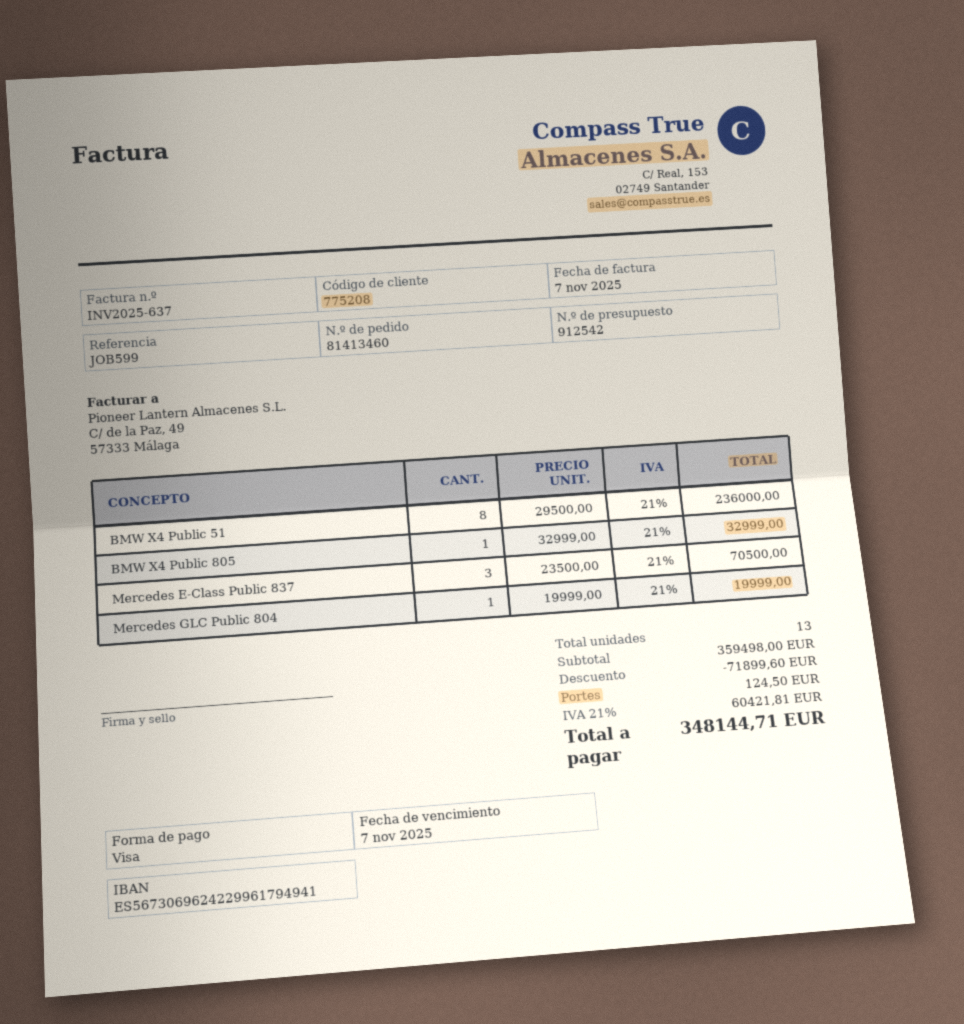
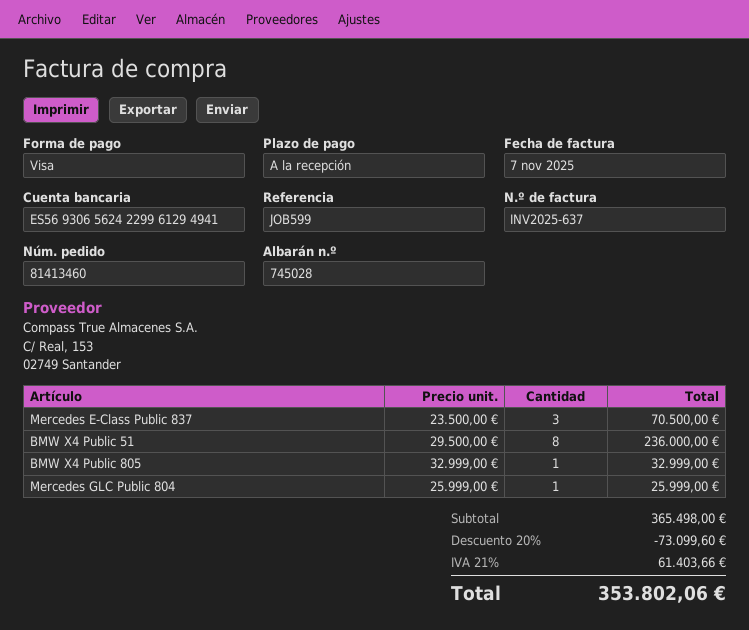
bank account: ES5673069624229961794941 -> ES5693065624229961294941
Mercedes GLC Public 804: 1 x 19999.00 = 19999.00 -> 1 x 25999.00 = 25999.00
subtotal: 359498.00 -> 365498.00
discount: 71899.60 -> 73099.60
shipping: 124.50 -> none
tax: 21% = 60421.81 -> 21% = 61403.66
total: 348144.71 -> 353802.06

